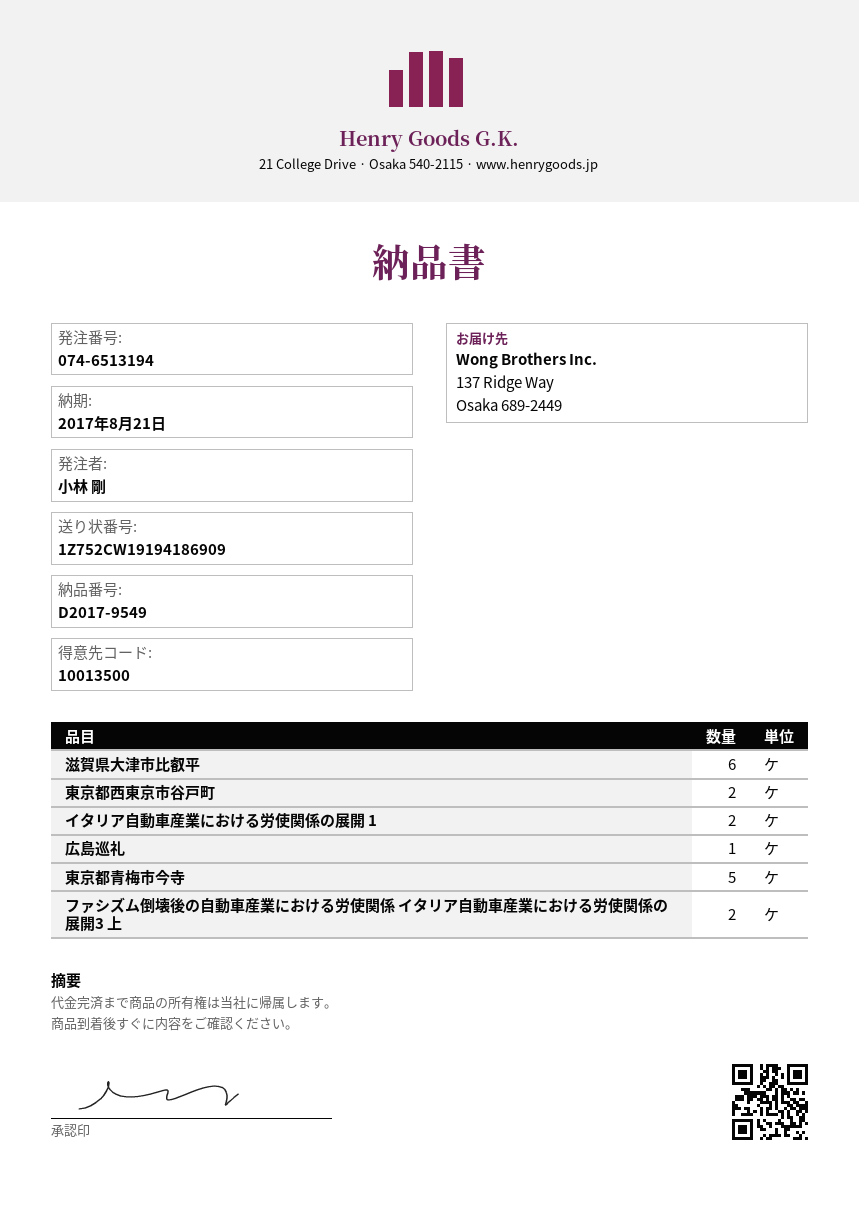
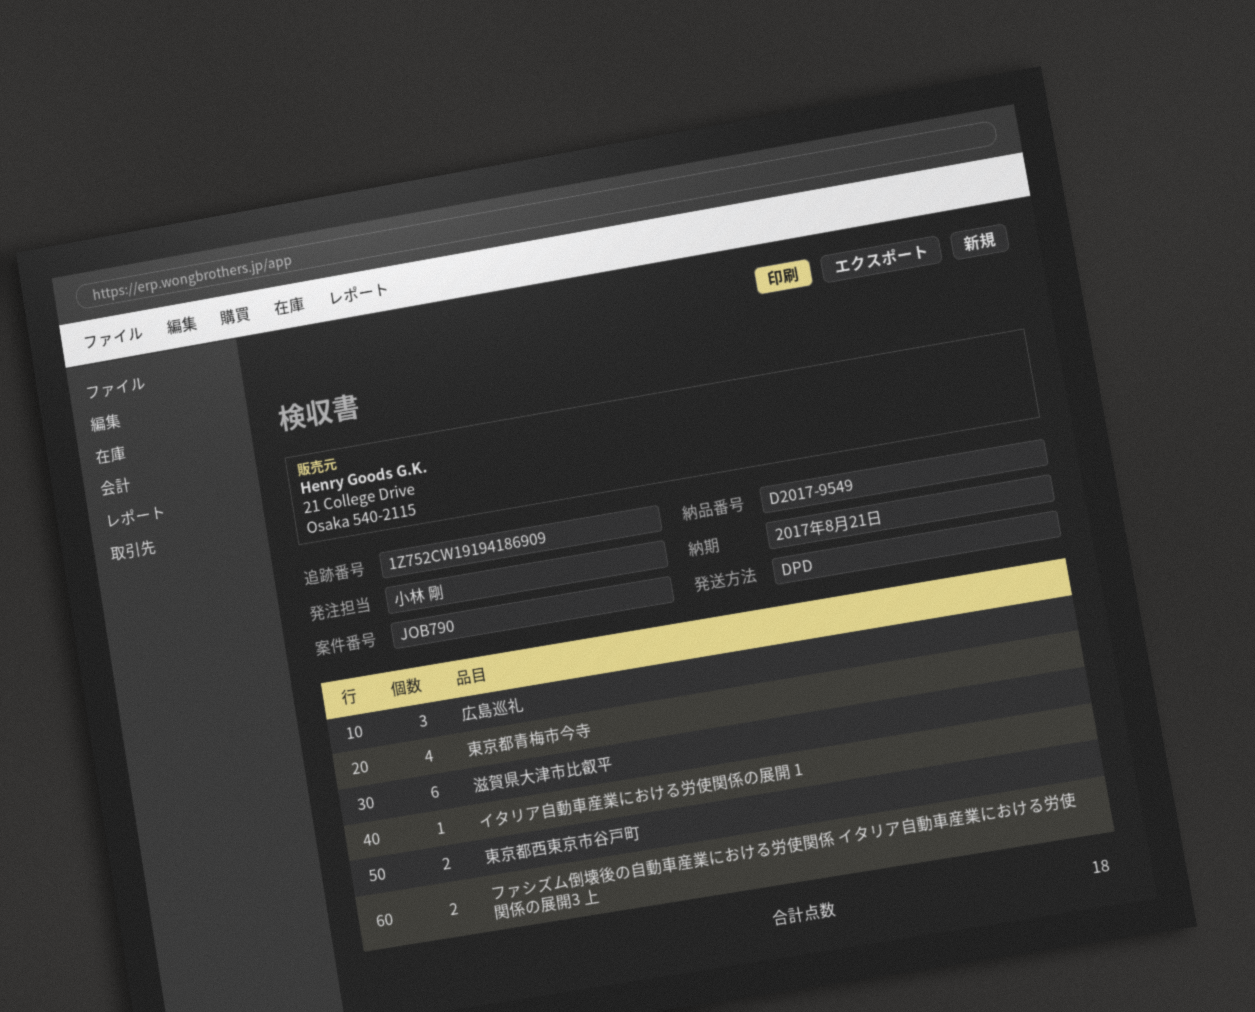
イタリア自動車産業における労使関係の展開 1: 2 -> 1
広島巡礼: 1 -> 3
東京都青梅市今寺: 5 -> 4

